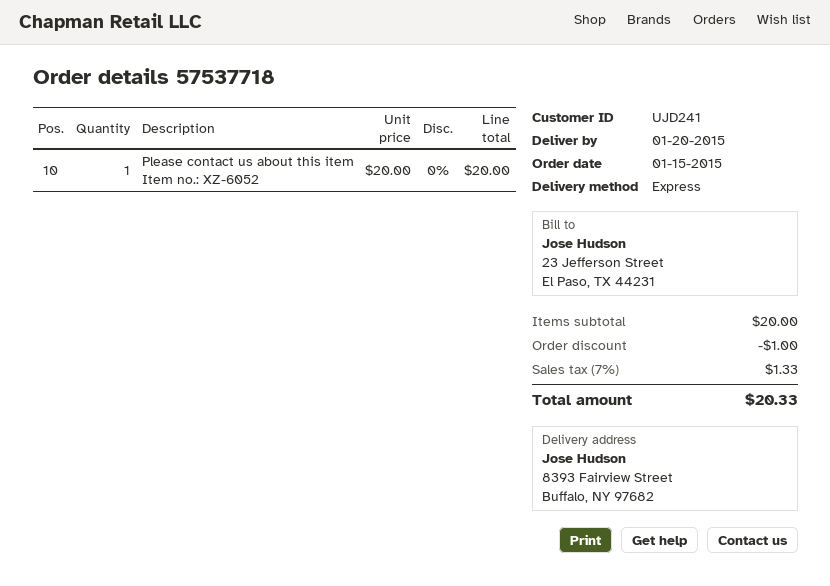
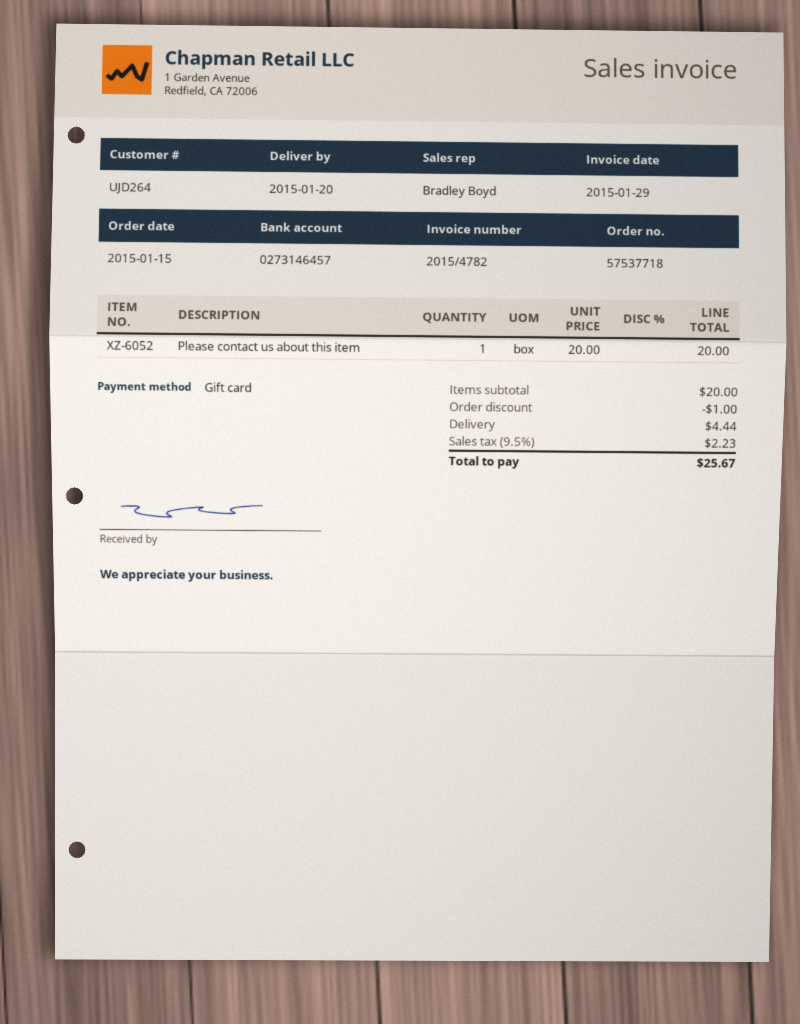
customer number: UJD241 -> UJD264
shipping: none -> 4.44
tax: 7% = 1.33 -> 9.5% = 2.23
total: 20.33 -> 25.67

